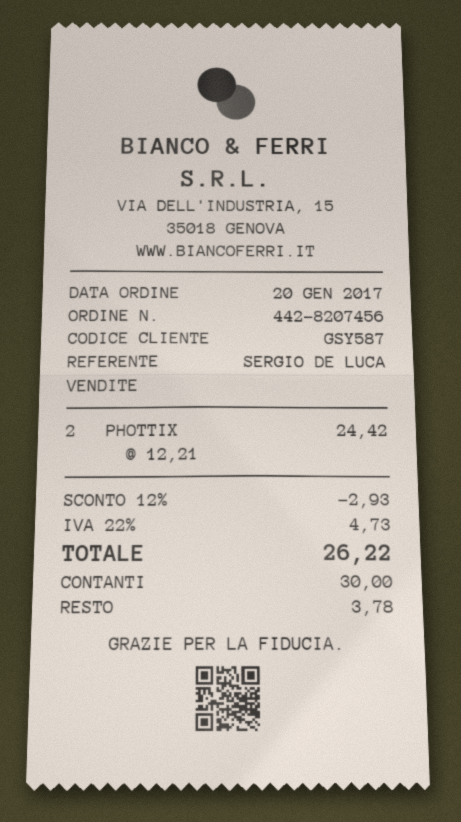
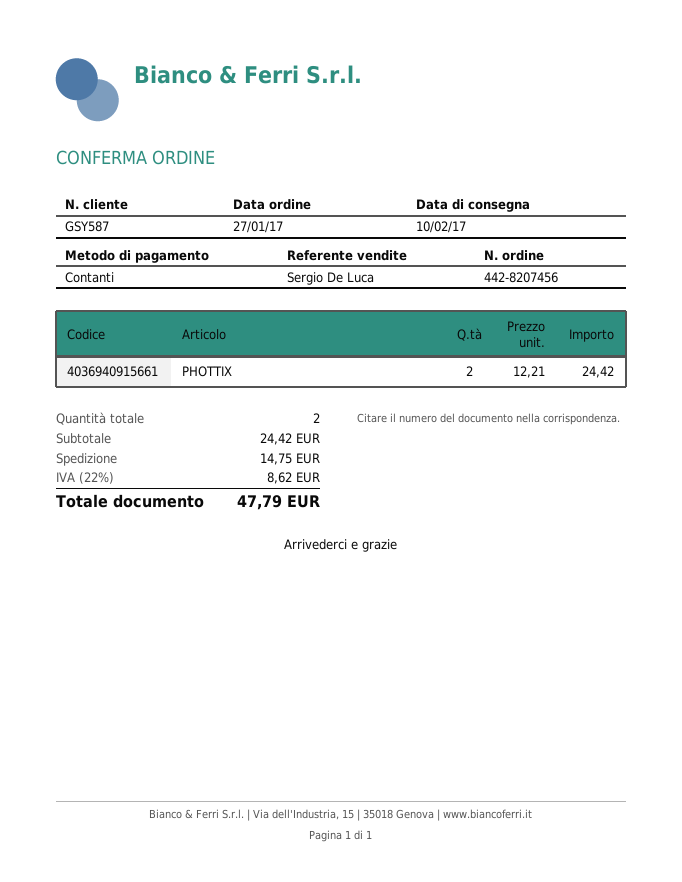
order date: 2017-01-20 -> 2017-01-27
discount: 12% = 2.93 -> none
shipping: none -> 14.75
tax: 22% = 4.73 -> 22% = 8.62
total: 26.22 -> 47.79

